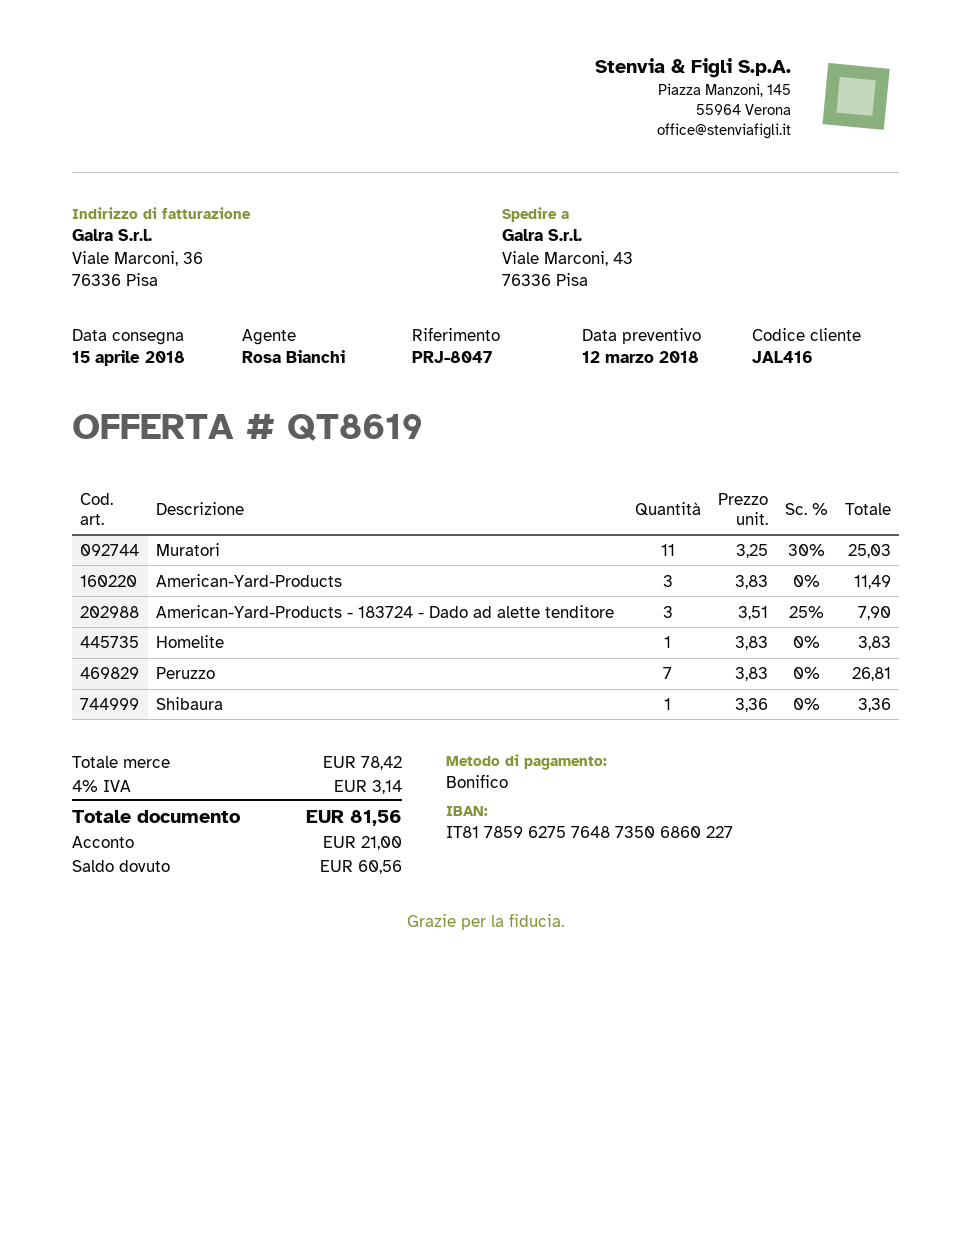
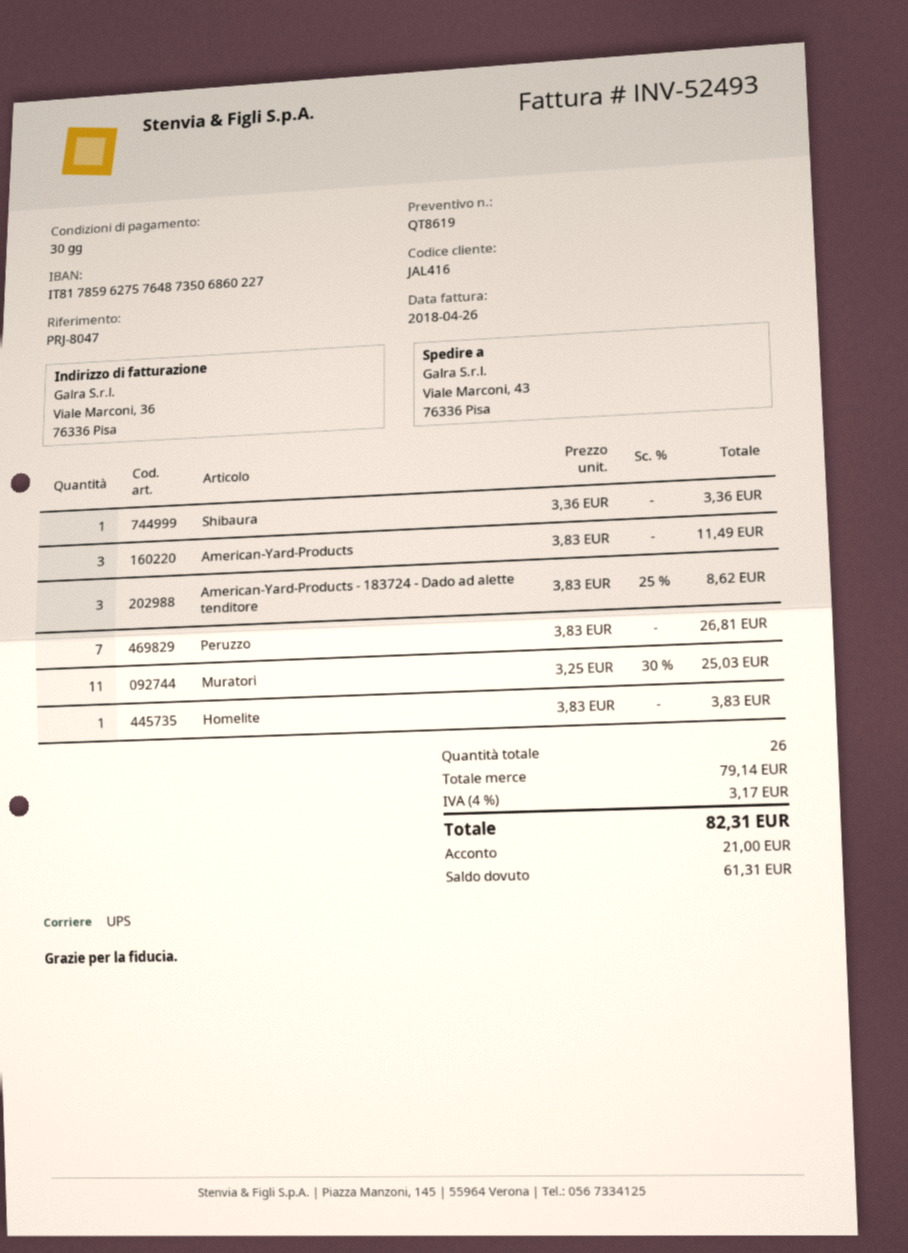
American-Yard-Products - 183724 - Dado ad alette tenditore: 3 x 3.51 - 25% = 7.90 -> 3 x 3.83 - 25% = 8.62
subtotal: 78.42 -> 79.14
tax: 4% = 3.14 -> 4% = 3.17
total: 81.56 -> 82.31
balance: 60.56 -> 61.31

